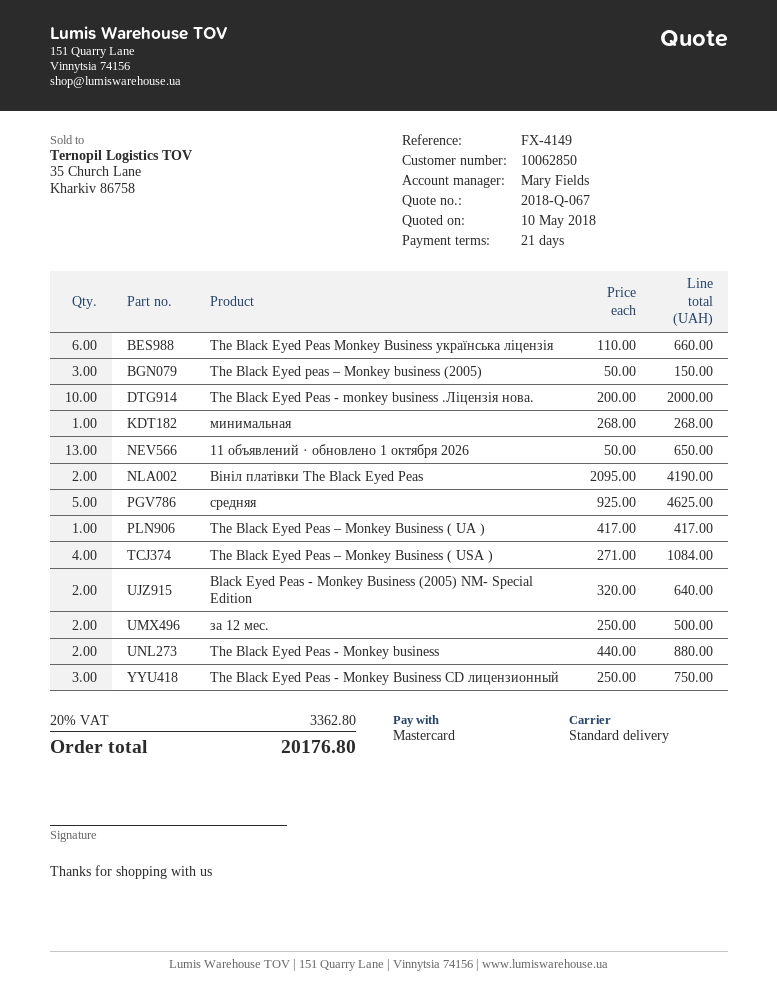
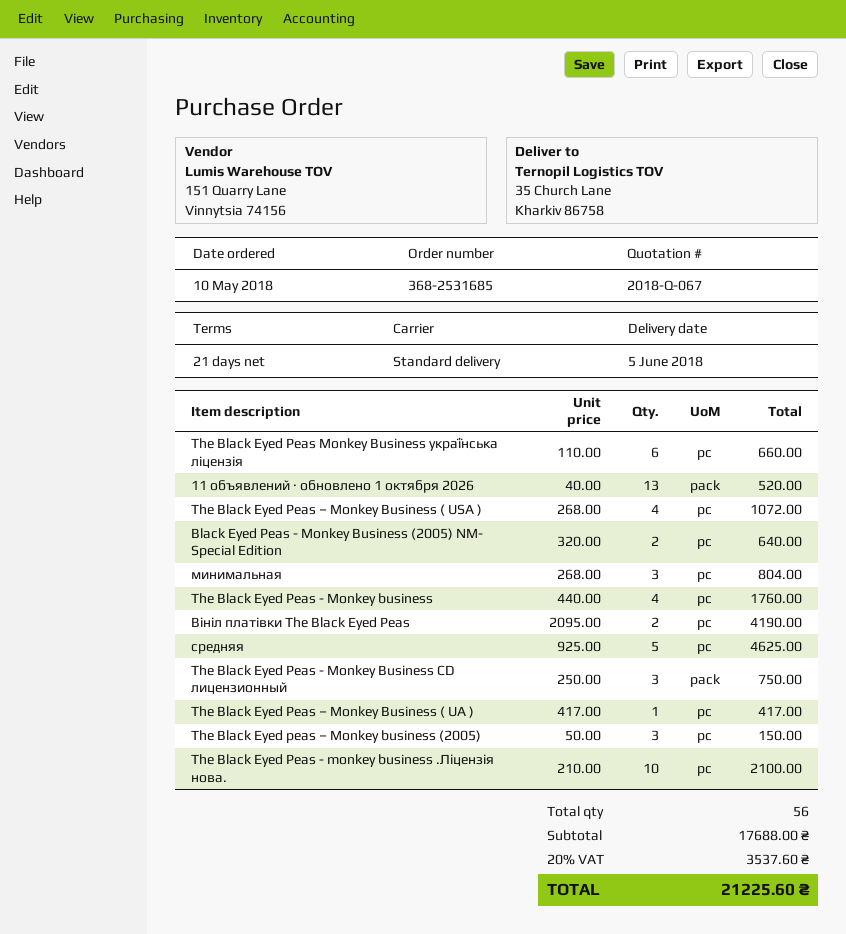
The Black Eyed Peas - monkey business .Ліцензія нова.: 10 x 200.00 = 2000.00 -> 10 x 210.00 = 2100.00
минимальная: 1 x 268.00 = 268.00 -> 3 x 268.00 = 804.00
11 объявлений · обновлено 1 октября 2026: 13 x 50.00 = 650.00 -> 13 x 40.00 = 520.00
The Black Eyed Peas – Monkey Business ( USA ): 4 x 271.00 = 1084.00 -> 4 x 268.00 = 1072.00
за 12 мес.: 2 x 250.00 = 500.00 -> none
The Black Eyed Peas - Monkey business: 2 x 440.00 = 880.00 -> 4 x 440.00 = 1760.00
tax: 20% = 3362.80 -> 20% = 3537.60
total: 20176.80 -> 21225.60

